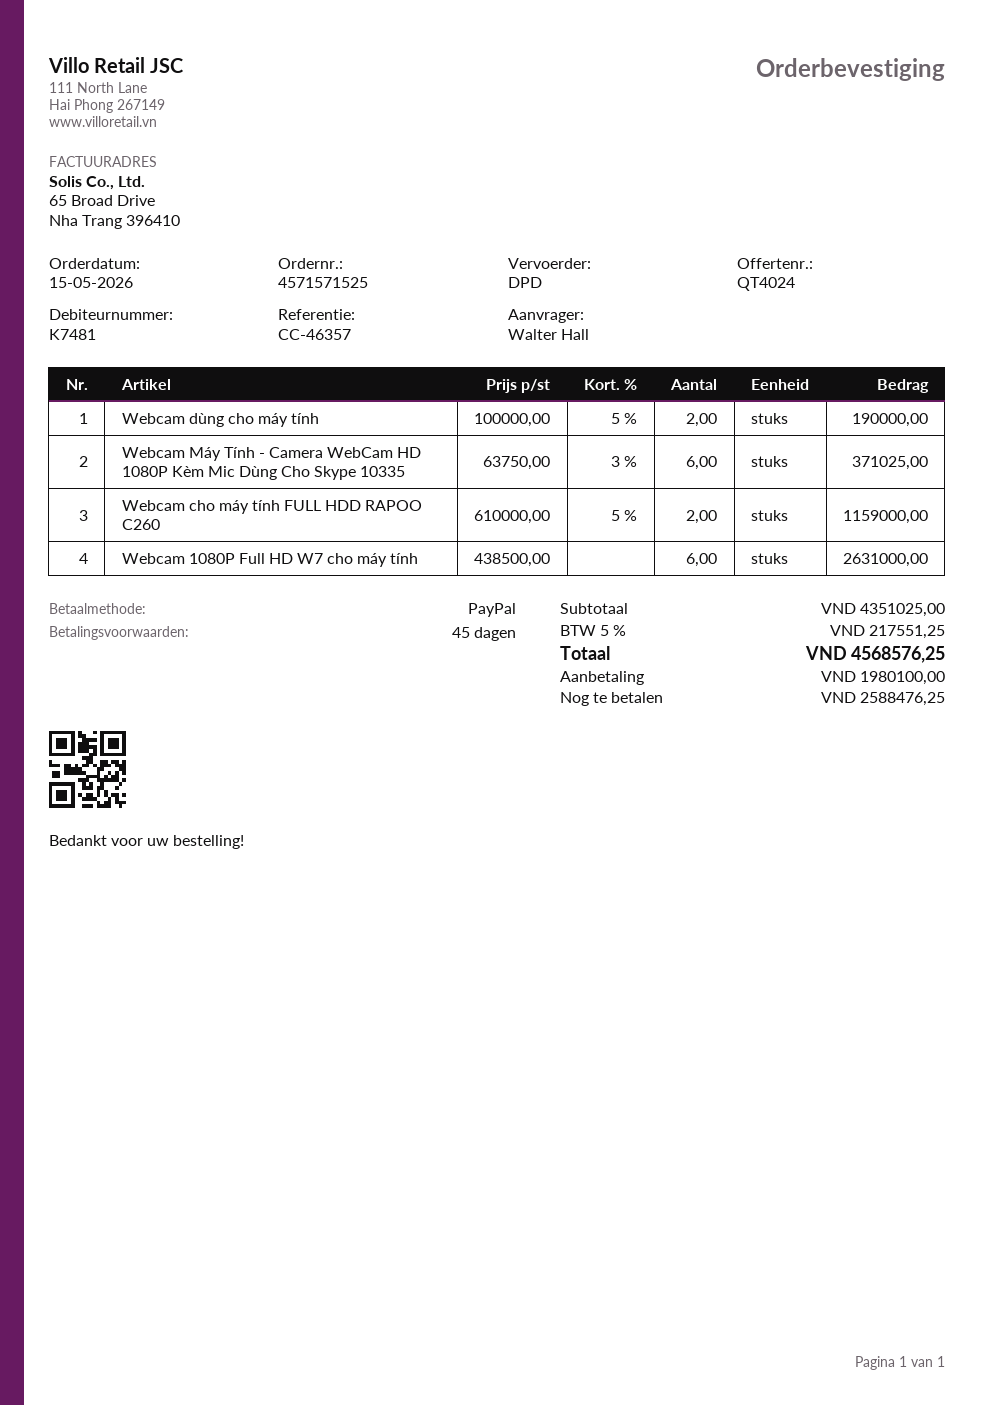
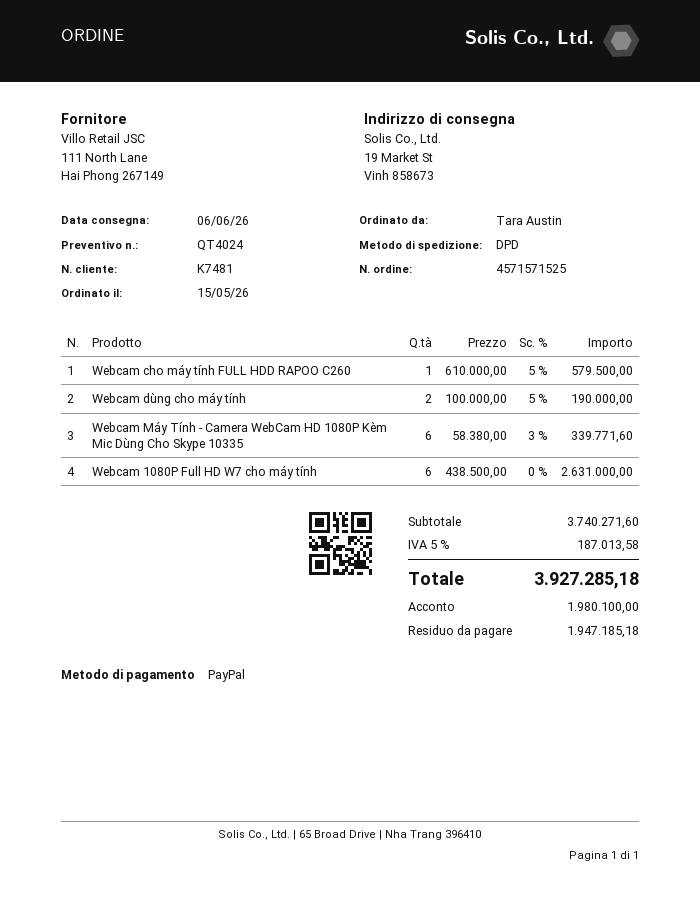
ordered by: Walter Hall -> Tara Austin
Webcam Máy Tính - Camera WebCam HD 1080P Kèm Mic Dùng Cho Skype 10335: 6 x 63750.00 - 3% = 371025.00 -> 6 x 58380.00 - 3% = 339771.60
Webcam cho máy tính FULL HDD RAPOO C260: 2 x 610000.00 - 5% = 1159000.00 -> 1 x 610000.00 - 5% = 579500.00
subtotal: 4351025.00 -> 3740271.60
tax: 5% = 217551.25 -> 5% = 187013.58
total: 4568576.25 -> 3927285.18
balance: 2588476.25 -> 1947185.18

